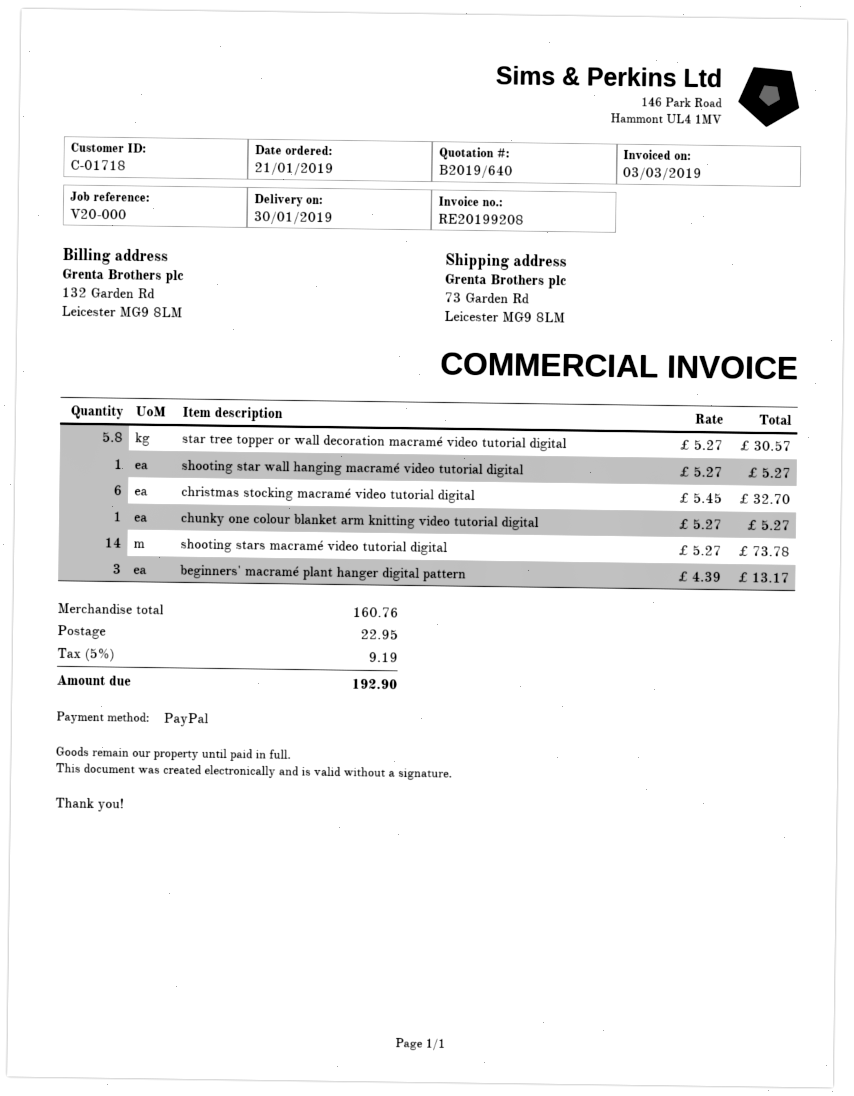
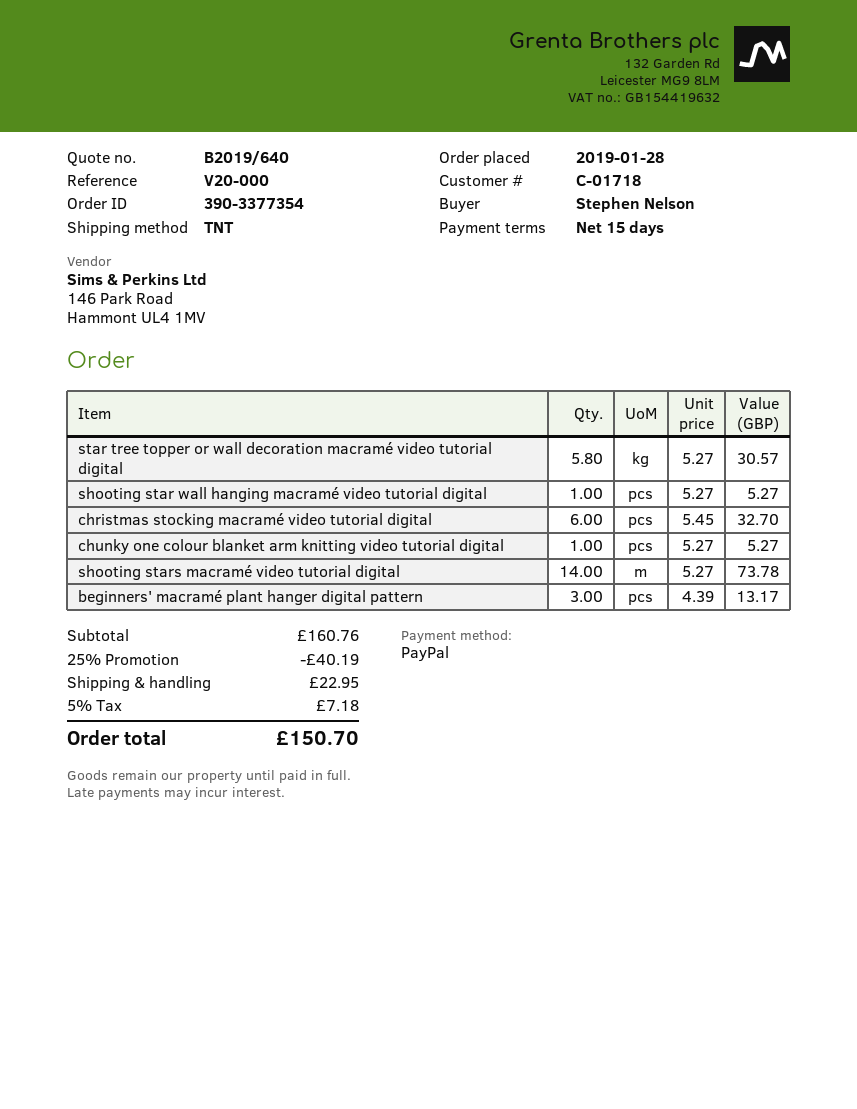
order date: 2019-01-21 -> 2019-01-28
discount: none -> 25% = 40.19
tax: 5% = 9.19 -> 5% = 7.18
total: 192.90 -> 150.70

